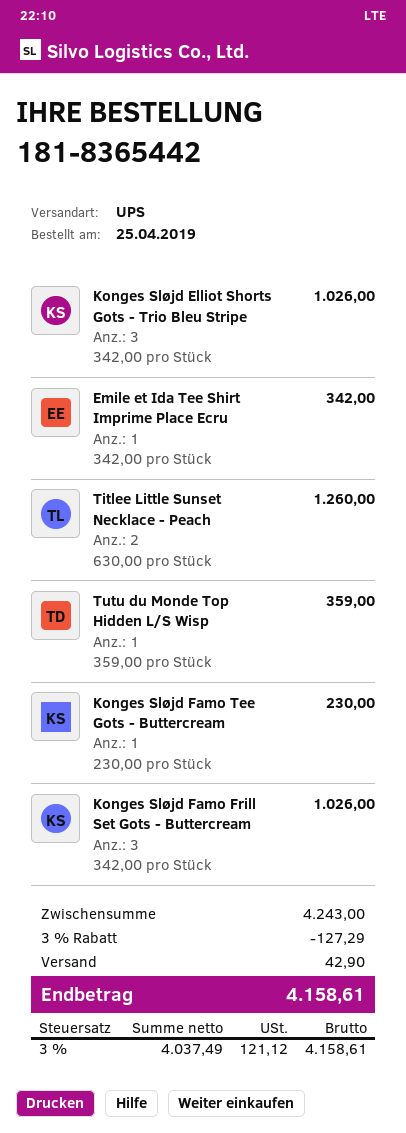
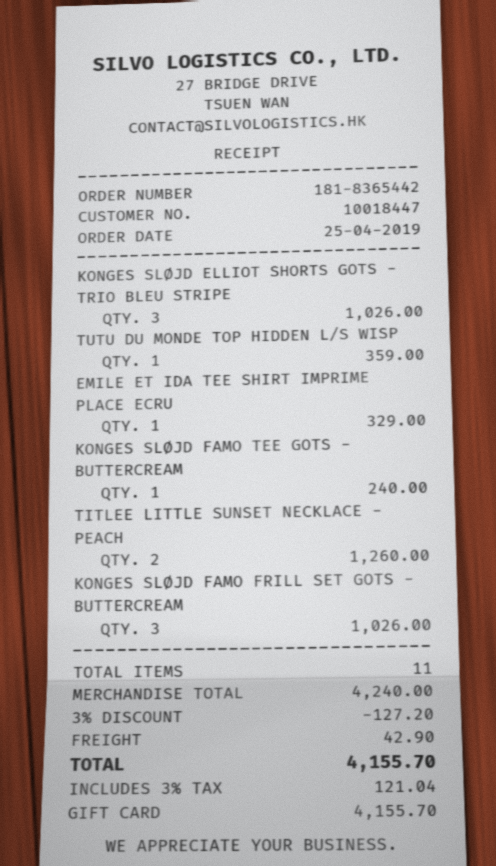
Emile et Ida Tee Shirt Imprime Place Ecru: 1 for 342.00 -> 1 for 329.00
Konges Sløjd Famo Tee Gots - Buttercream: 1 for 230.00 -> 1 for 240.00
subtotal: 4243.00 -> 4240.00
discount: 3% = 127.29 -> 3% = 127.20
tax: 3% = 121.12 -> 3% = 121.04
total: 4158.61 -> 4155.70

